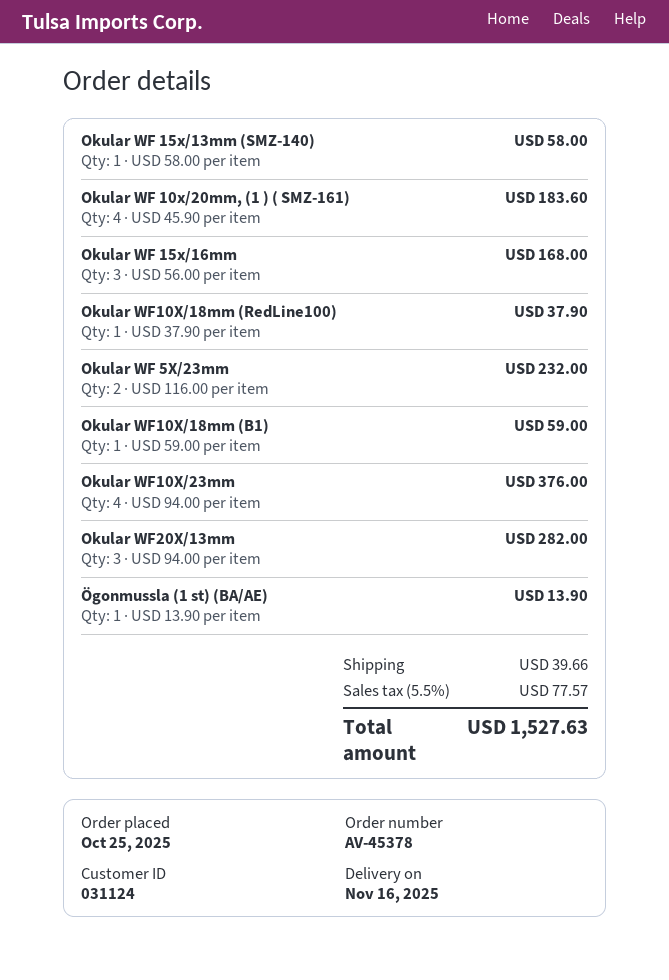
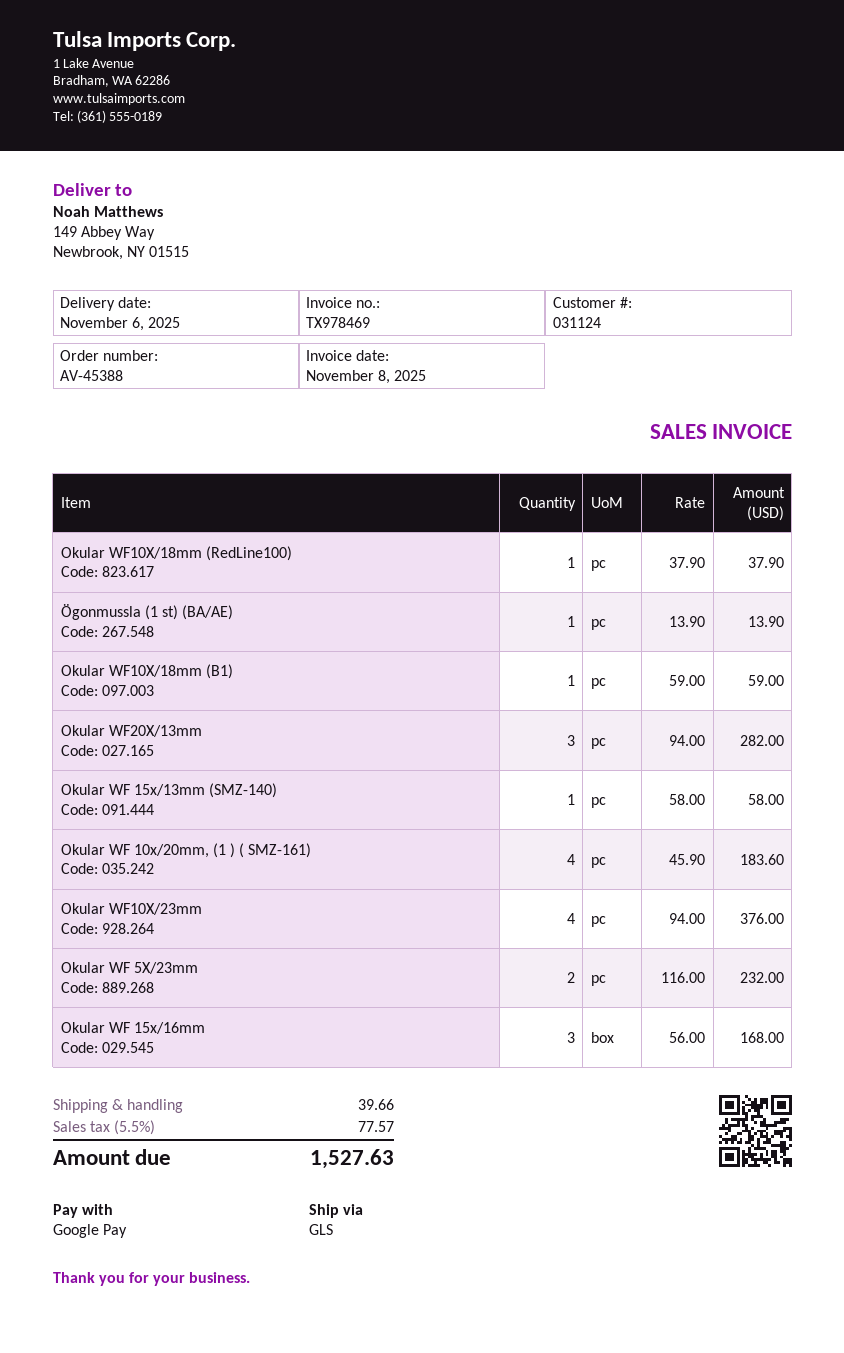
order number: AV-45378 -> AV-45388
delivery date: 2025-11-16 -> 2025-11-06

